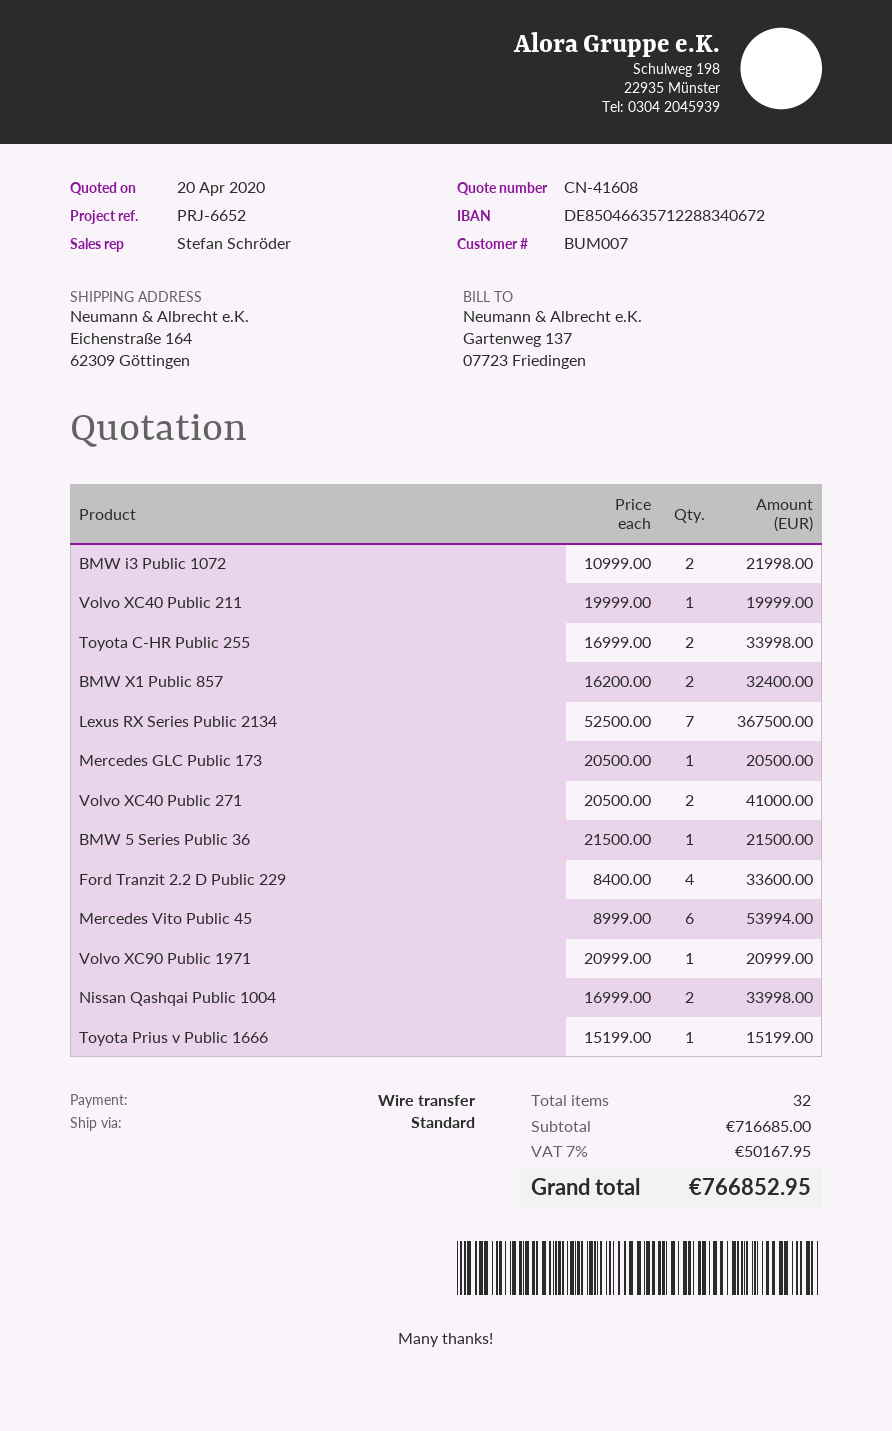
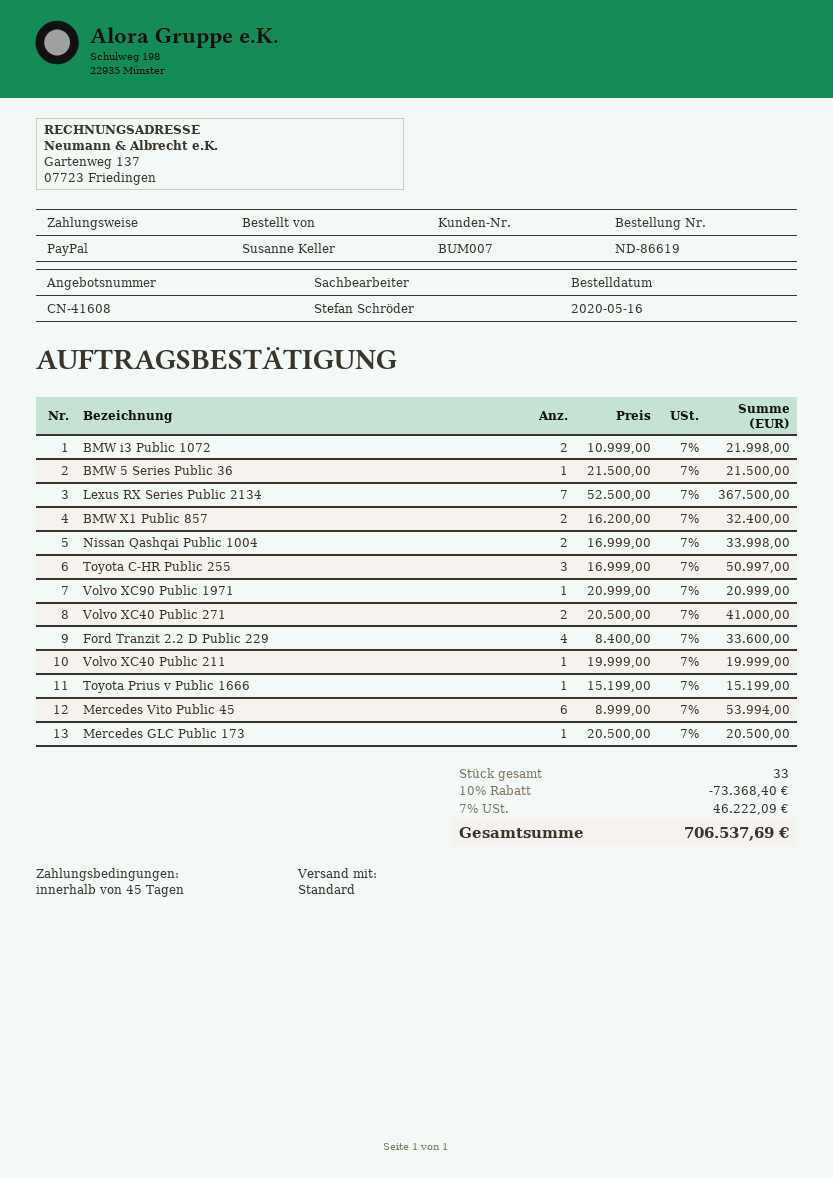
payment method: bank transfer -> PayPal
Toyota C-HR Public 255: 2 x 16999.00 = 33998.00 -> 3 x 16999.00 = 50997.00
total quantity: 32 -> 33
discount: none -> 10% = 73368.40
tax: 7% = 50167.95 -> 7% = 46222.09
total: 766852.95 -> 706537.69

